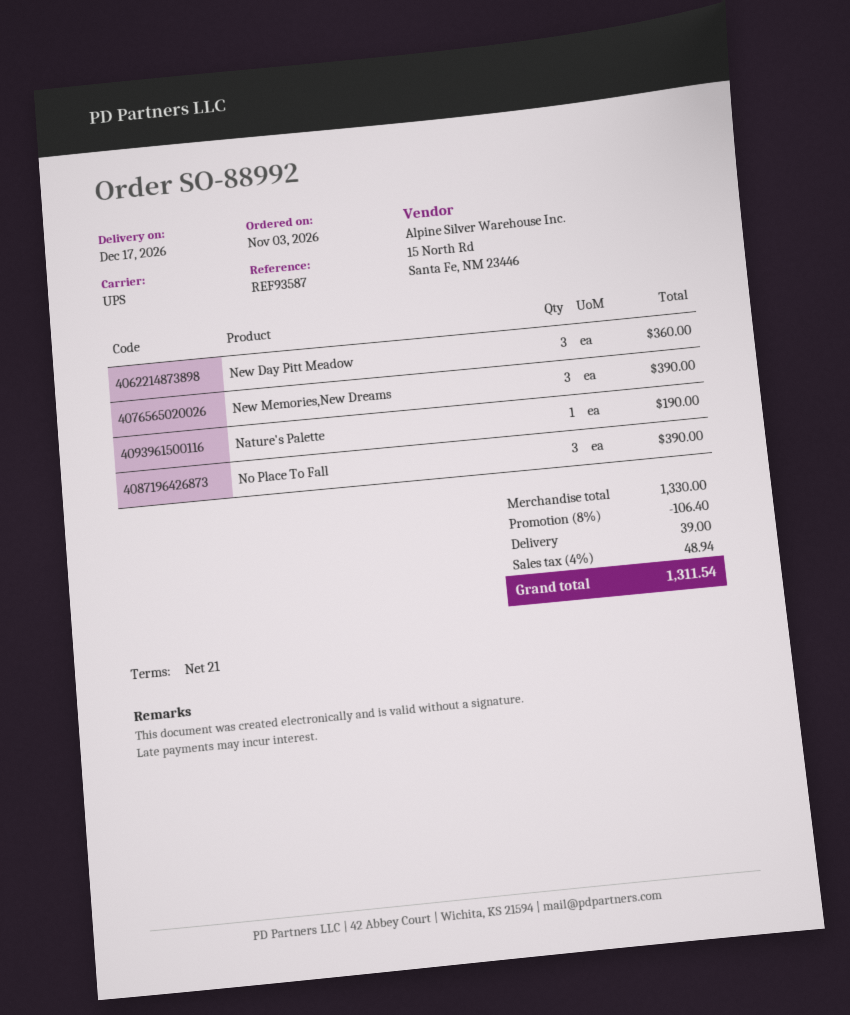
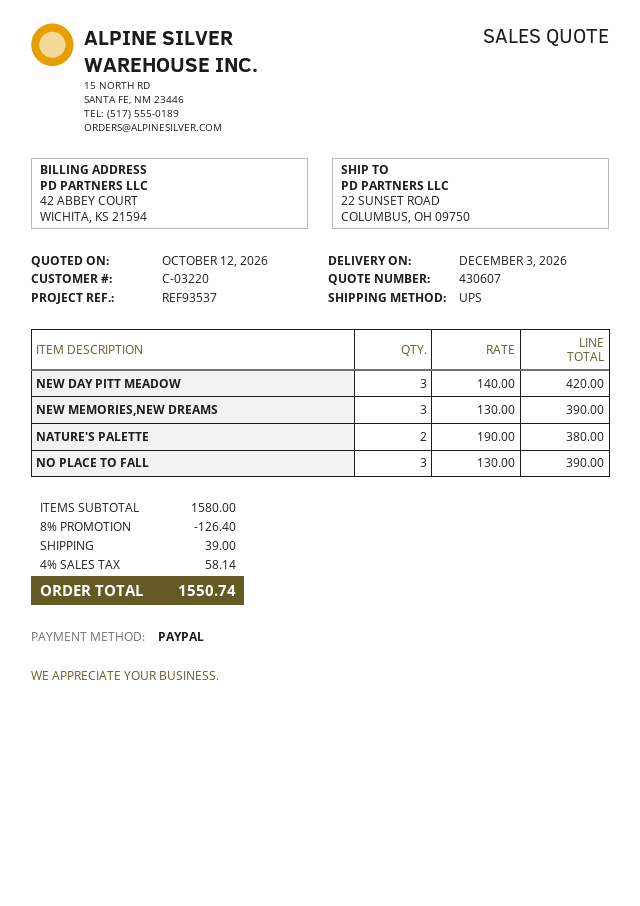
delivery date: 2026-12-17 -> 2026-12-03
reference: REF93587 -> REF93537
New Day Pitt Meadow: 3 for 360.00 -> 3 for 420.00
Nature's Palette: 1 for 190.00 -> 2 for 380.00
subtotal: 1330.00 -> 1580.00
discount: 8% = 106.40 -> 8% = 126.40
tax: 4% = 48.94 -> 4% = 58.14
total: 1311.54 -> 1550.74

